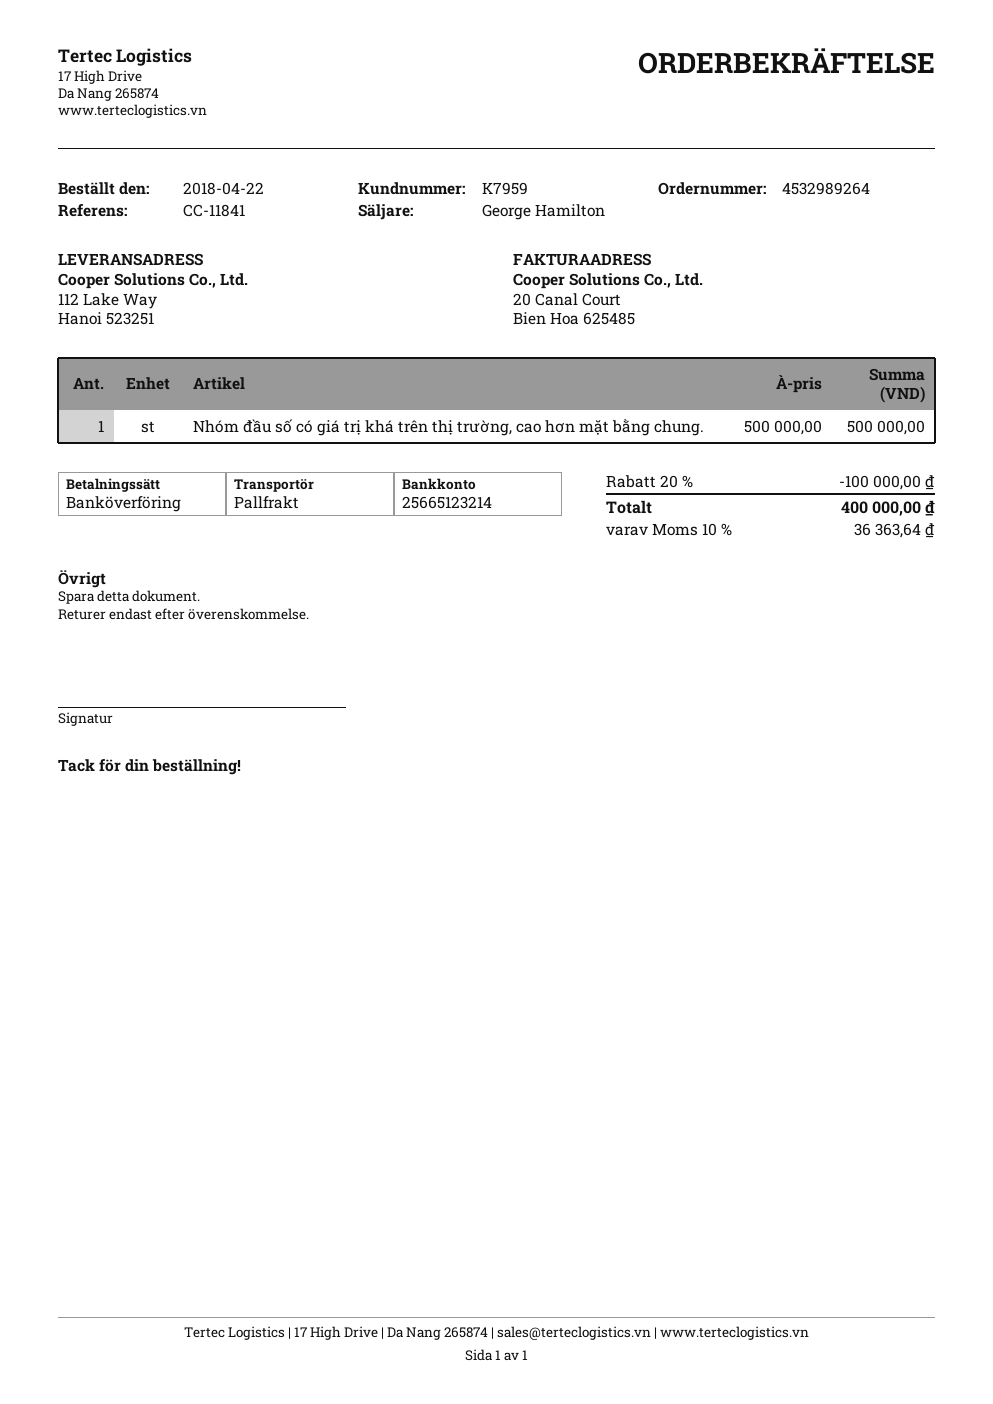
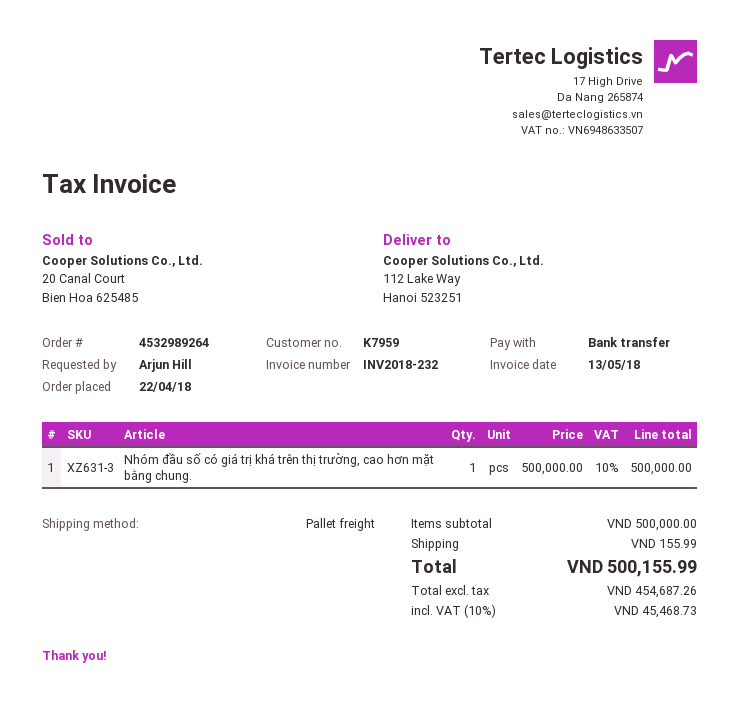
discount: 20% = 100000.00 -> none
shipping: none -> 155.99
tax: 10% = 36363.64 -> 10% = 45468.73
total: 400000.00 -> 500155.99

